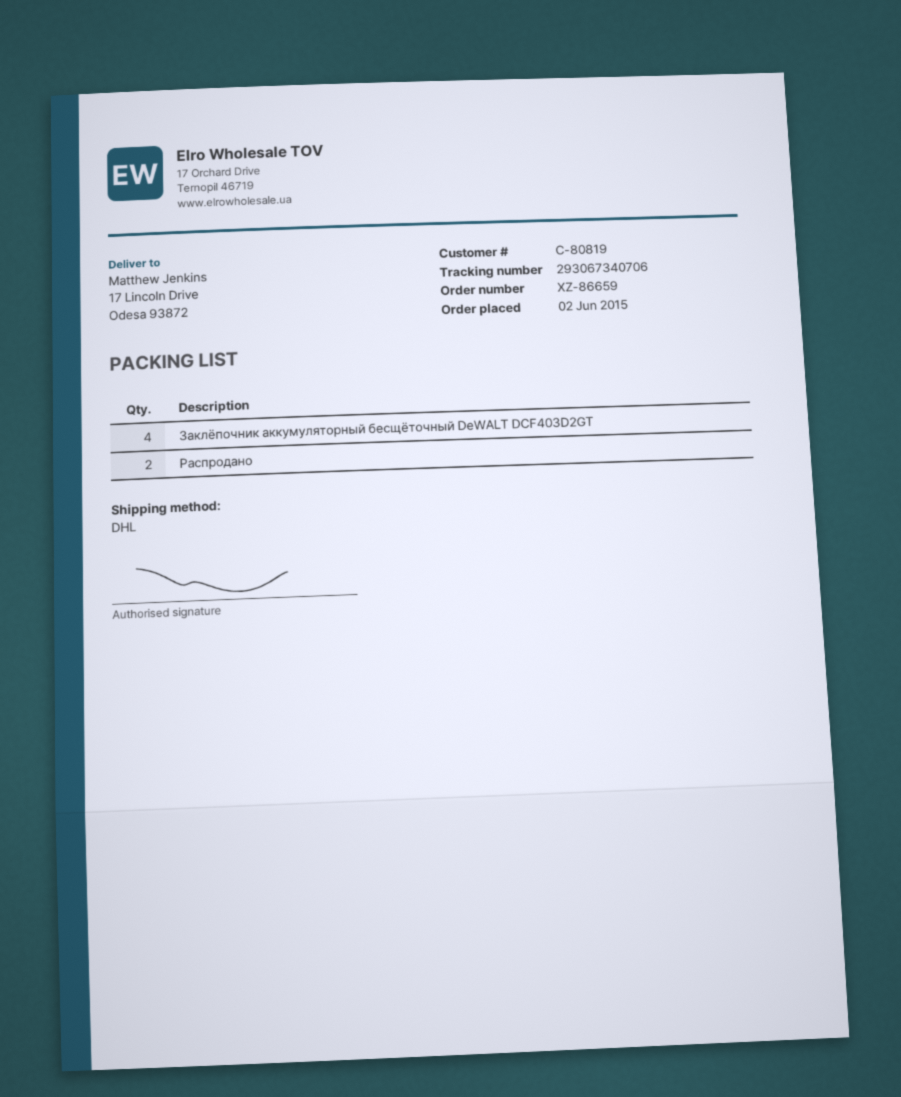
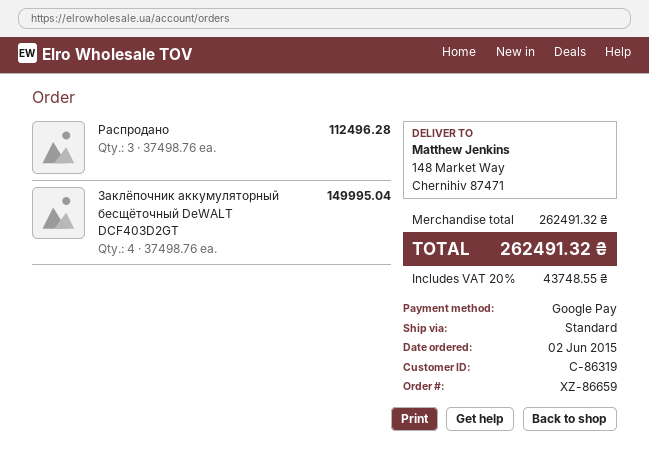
customer number: C-80819 -> C-86319
shipping method: DHL -> standard
ship to: 17 Lincoln Drive, Odesa 93872 -> 148 Market Way, Chernihiv 87471
Распродано: 2 -> 3

